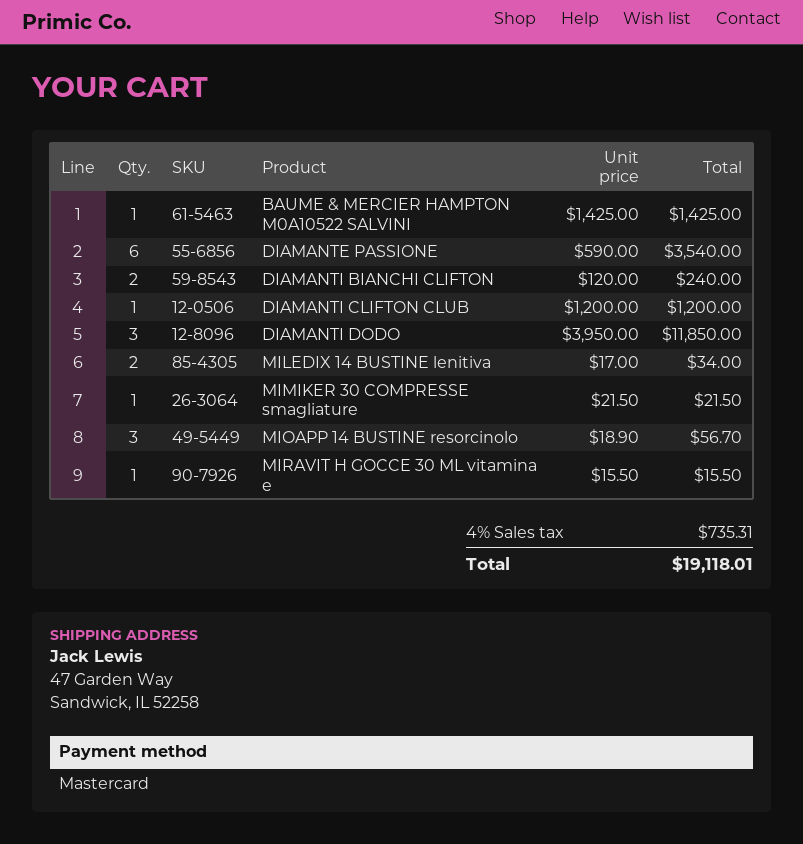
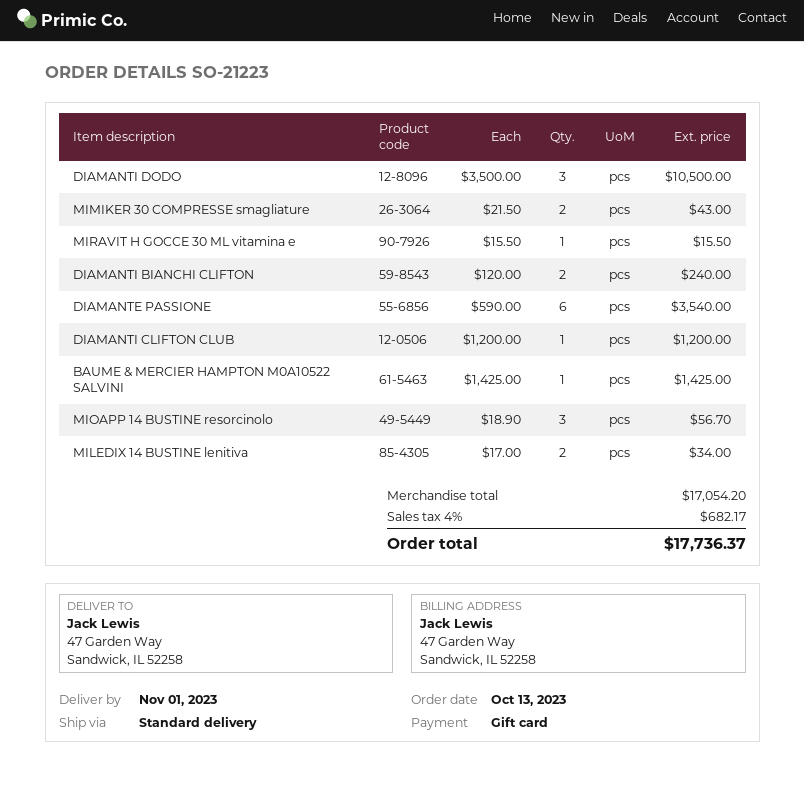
payment method: Mastercard -> gift card
DIAMANTI DODO: 3 x 3950.00 = 11850.00 -> 3 x 3500.00 = 10500.00
MIMIKER 30 COMPRESSE smagliature: 1 x 21.50 = 21.50 -> 2 x 21.50 = 43.00
tax: 4% = 735.31 -> 4% = 682.17
total: 19118.01 -> 17736.37

